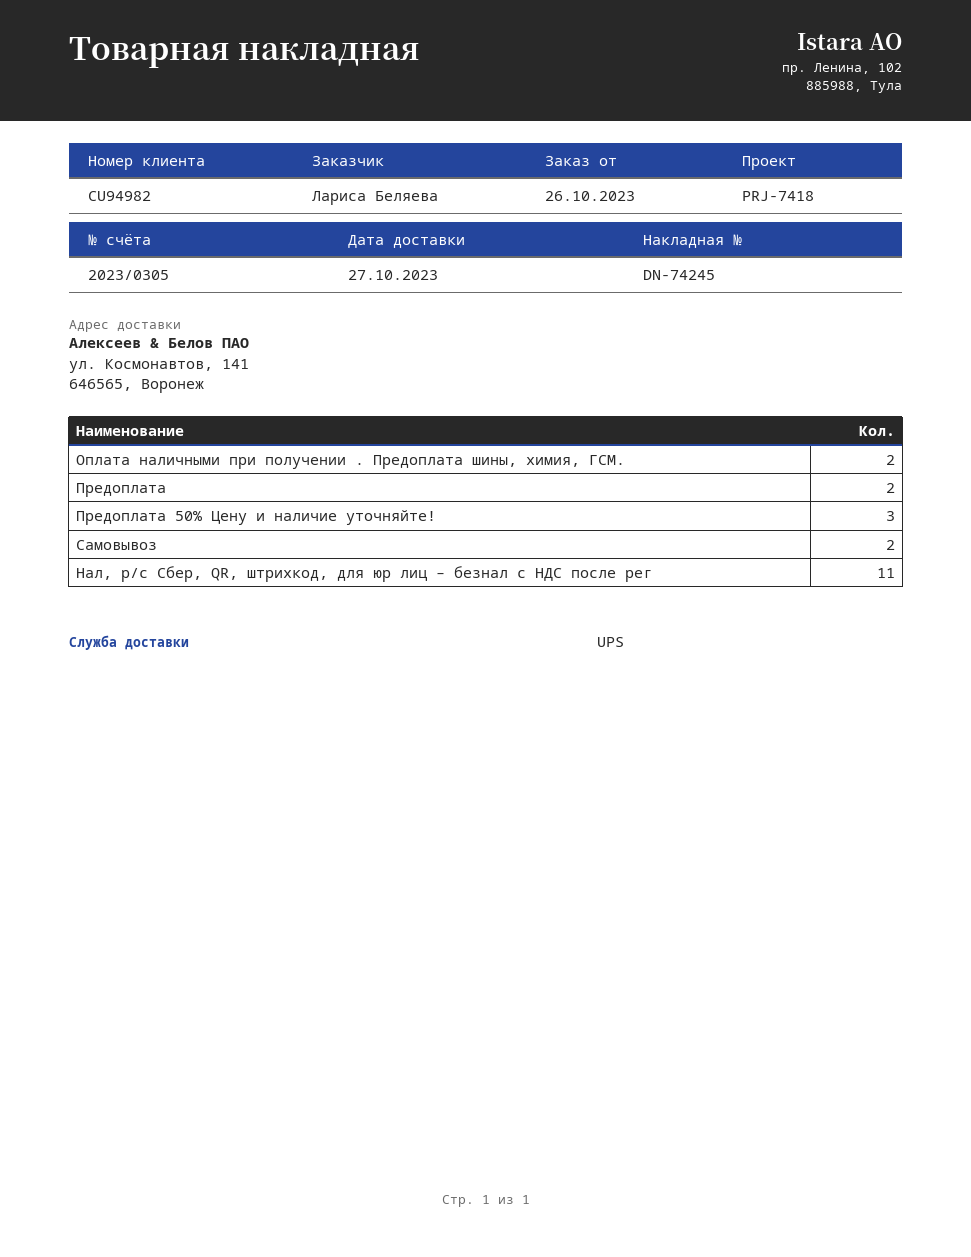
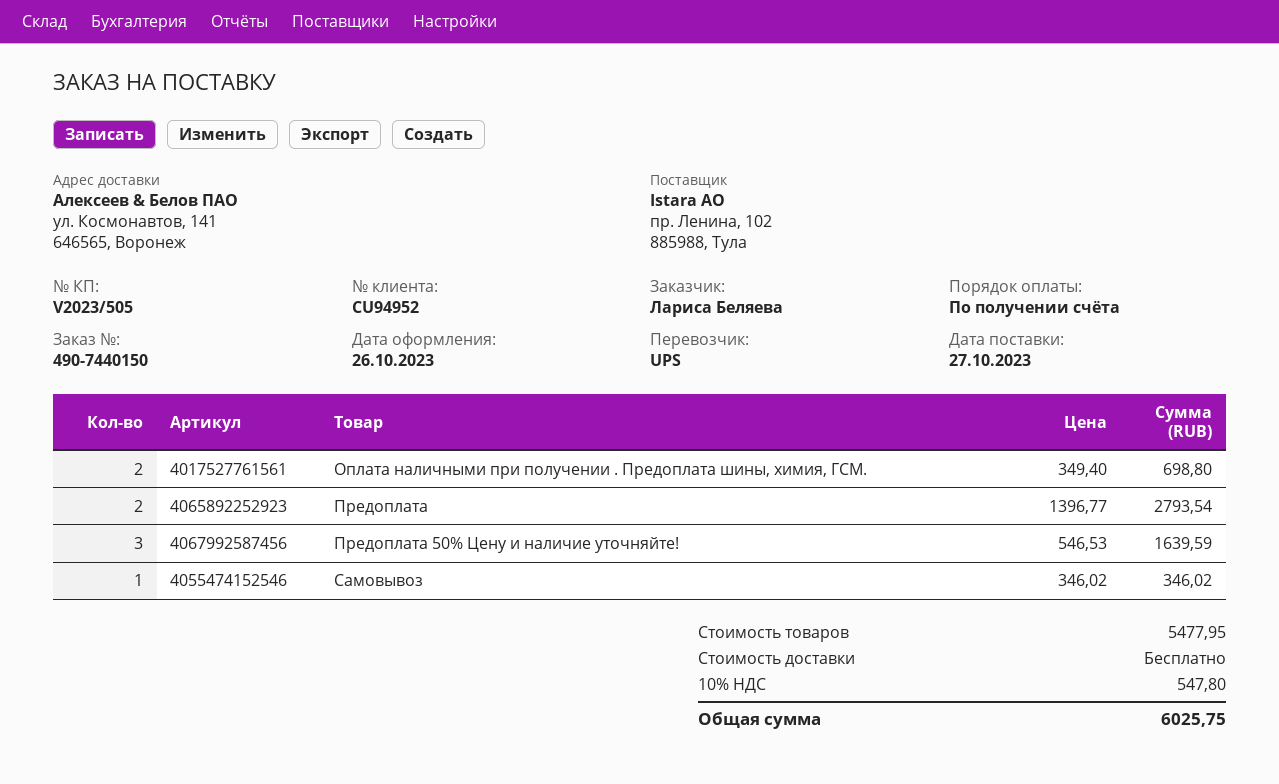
customer number: CU94982 -> CU94952
Самовывоз: 2 -> 1
Нал, р/с Сбер, QR, штрихкод, для юр лиц – безнал с НДС после рег: 11 -> none

